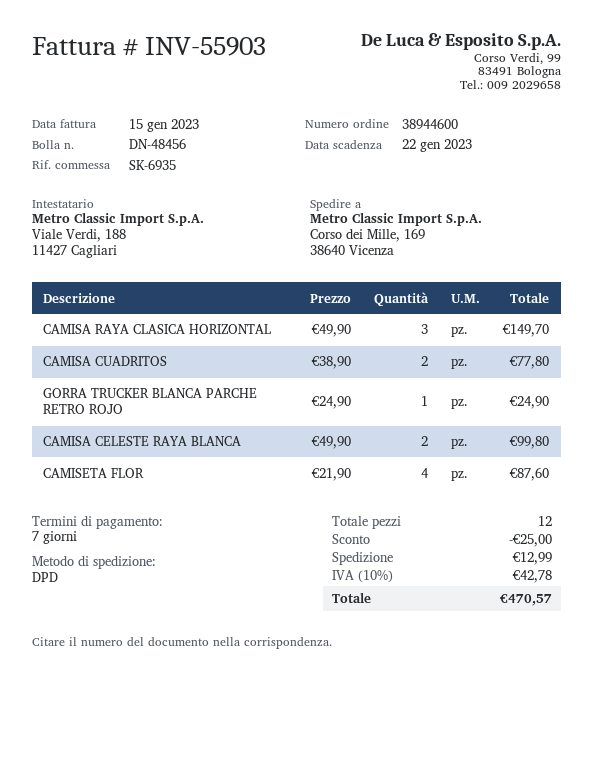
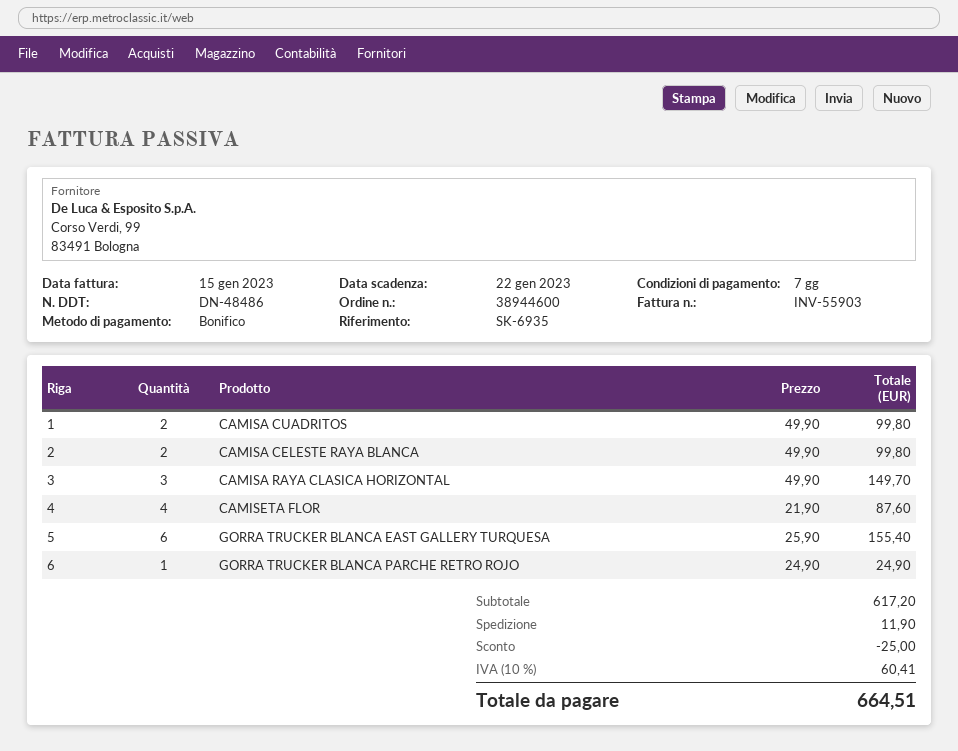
delivery note number: DN-48456 -> DN-48486
CAMISA CUADRITOS: 2 x 38.90 = 77.80 -> 2 x 49.90 = 99.80
GORRA TRUCKER BLANCA EAST GALLERY TURQUESA: none -> 6 x 25.90 = 155.40
shipping: 12.99 -> 11.90
tax: 10% = 42.78 -> 10% = 60.41
total: 470.57 -> 664.51

